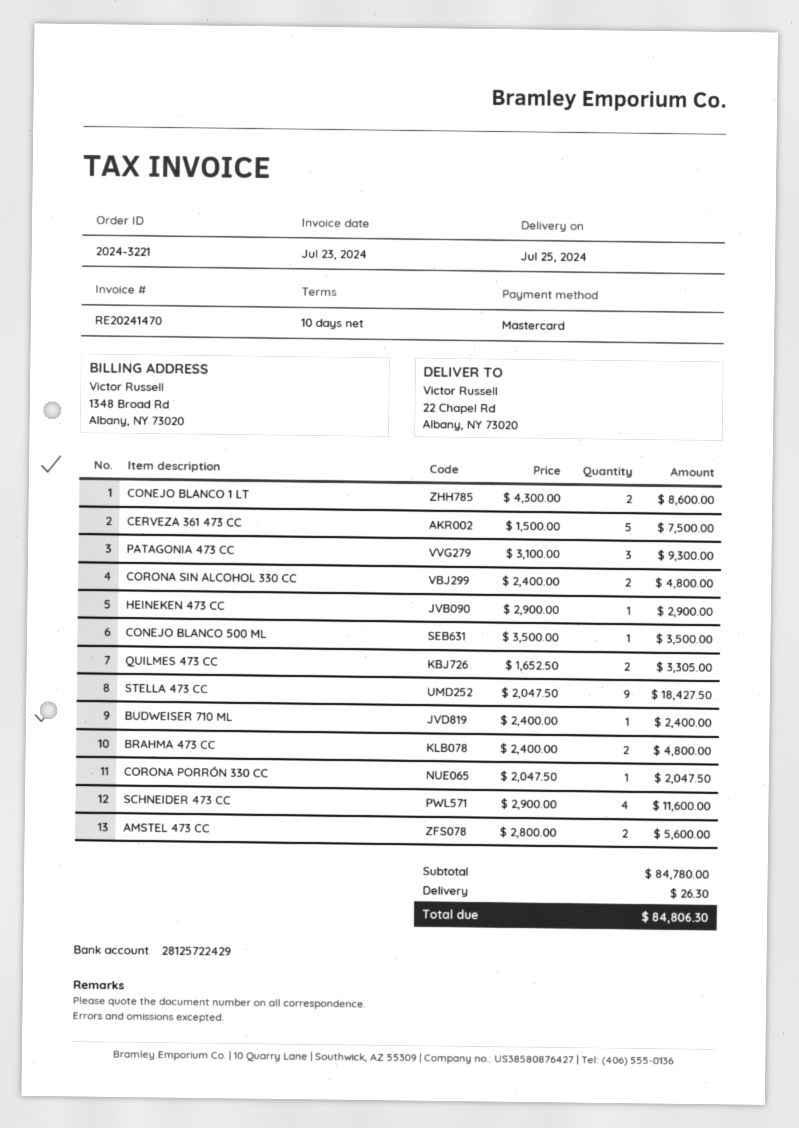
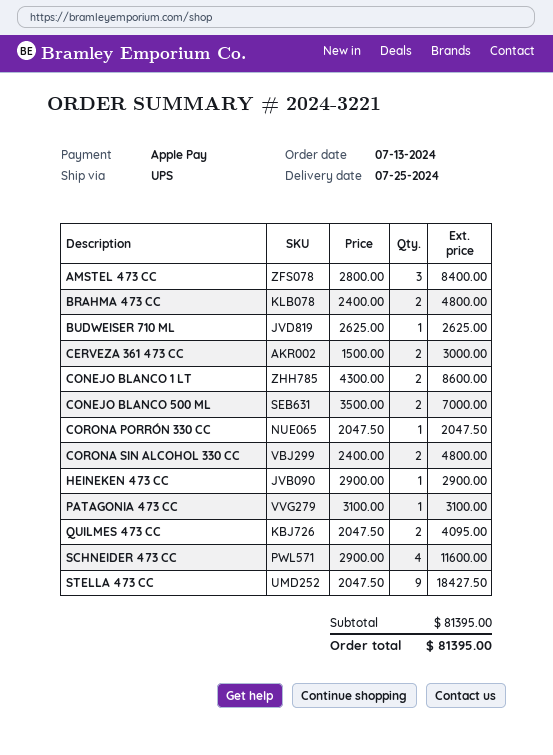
payment method: Mastercard -> Apple Pay
CERVEZA 361 473 CC: 5 x 1500.00 = 7500.00 -> 2 x 1500.00 = 3000.00
PATAGONIA 473 CC: 3 x 3100.00 = 9300.00 -> 1 x 3100.00 = 3100.00
CONEJO BLANCO 500 ML: 1 x 3500.00 = 3500.00 -> 2 x 3500.00 = 7000.00
QUILMES 473 CC: 2 x 1652.50 = 3305.00 -> 2 x 2047.50 = 4095.00
BUDWEISER 710 ML: 1 x 2400.00 = 2400.00 -> 1 x 2625.00 = 2625.00
AMSTEL 473 CC: 2 x 2800.00 = 5600.00 -> 3 x 2800.00 = 8400.00
subtotal: 84780.00 -> 81395.00
shipping: 26.30 -> none
total: 84806.30 -> 81395.00

